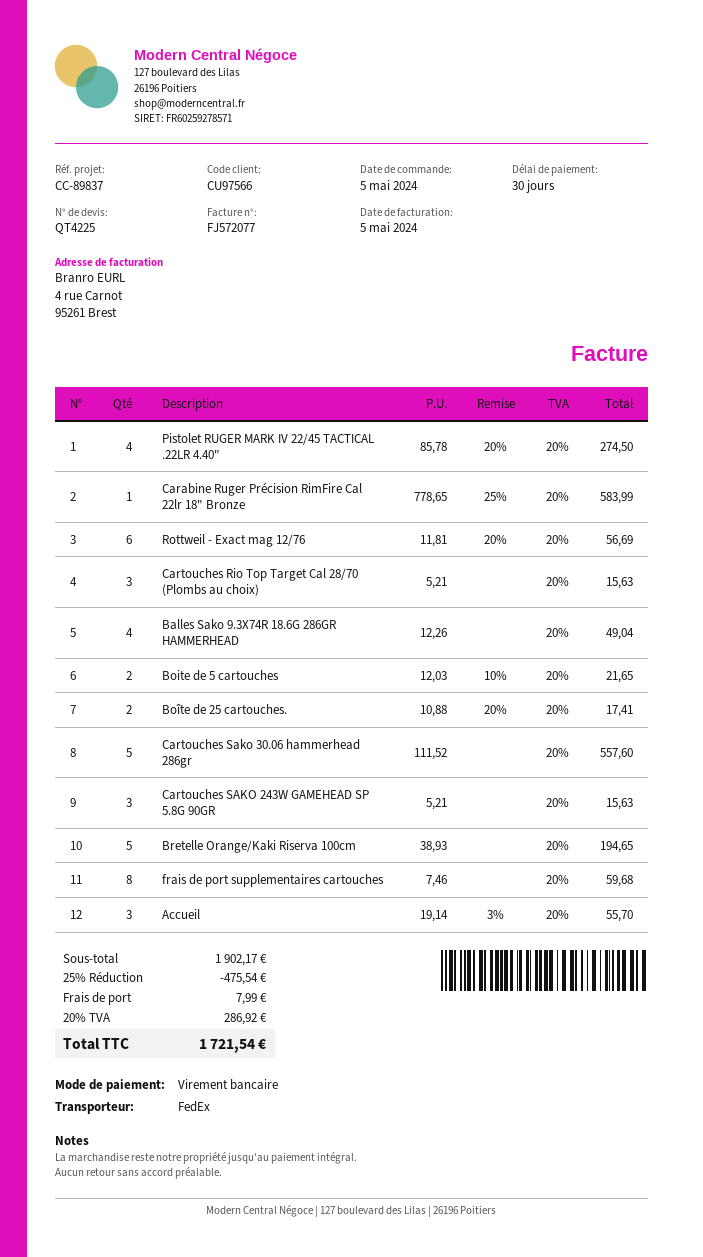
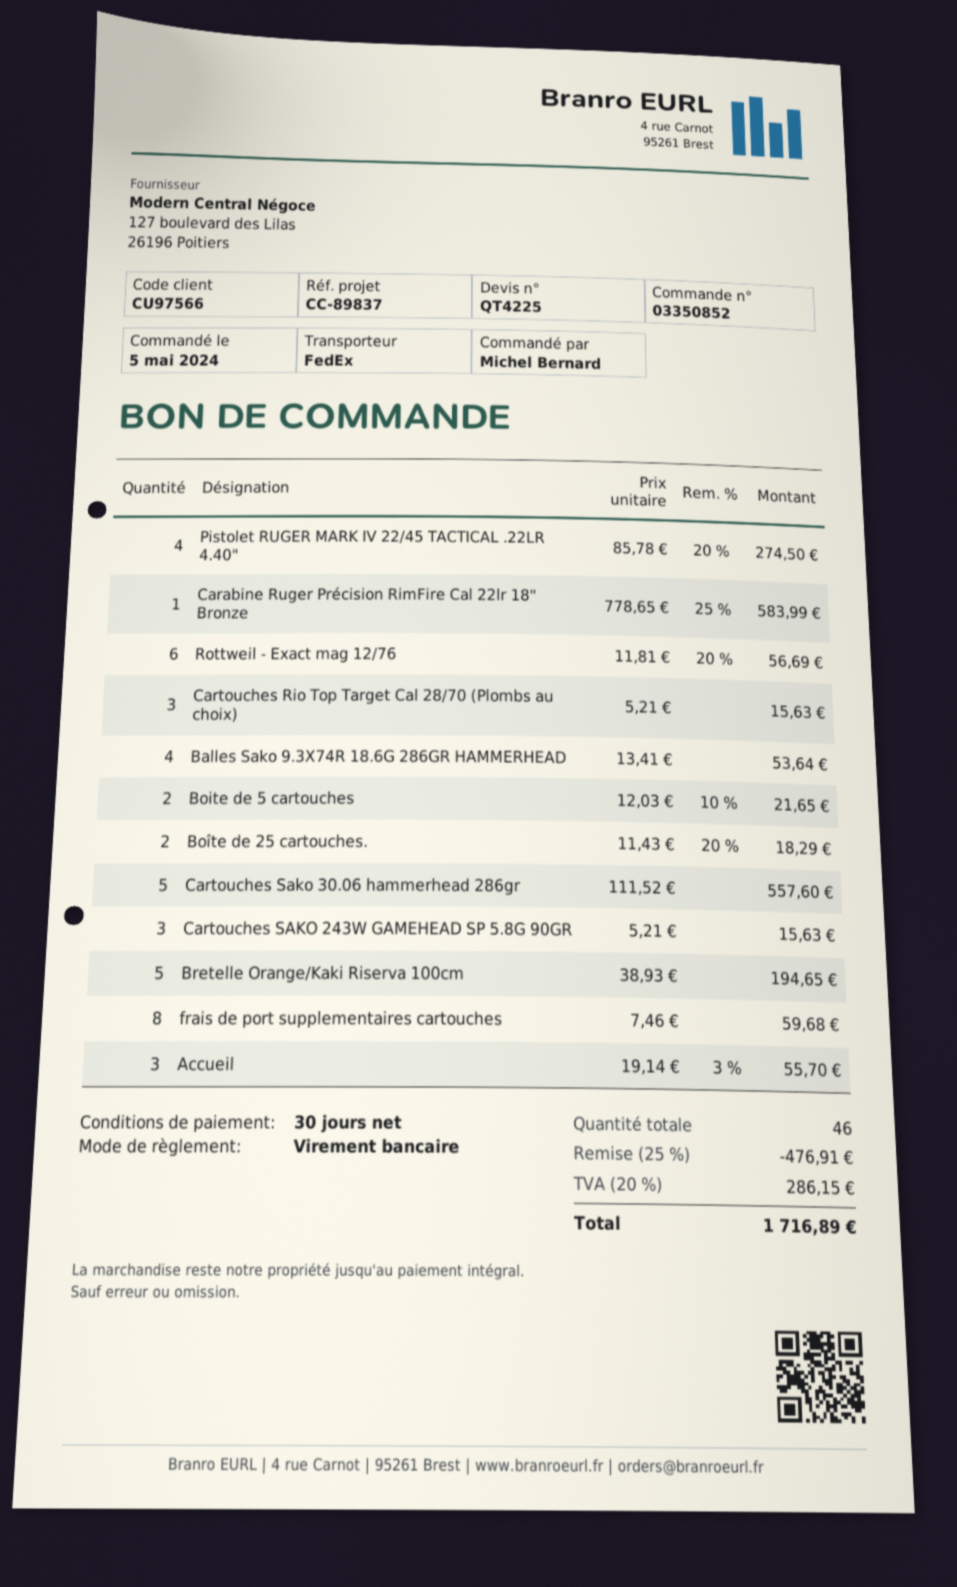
Balles Sako 9.3X74R 18.6G 286GR HAMMERHEAD: 4 x 12.26 = 49.04 -> 4 x 13.41 = 53.64
Boîte de 25 cartouches.: 2 x 10.88 - 20% = 17.41 -> 2 x 11.43 - 20% = 18.29
discount: 25% = 475.54 -> 25% = 476.91
shipping: 7.99 -> none
tax: 20% = 286.92 -> 20% = 286.15
total: 1721.54 -> 1716.89

